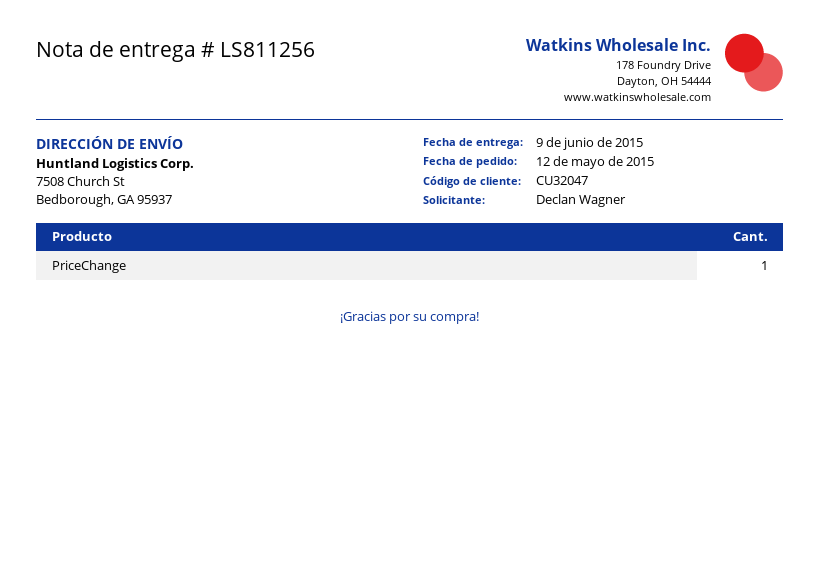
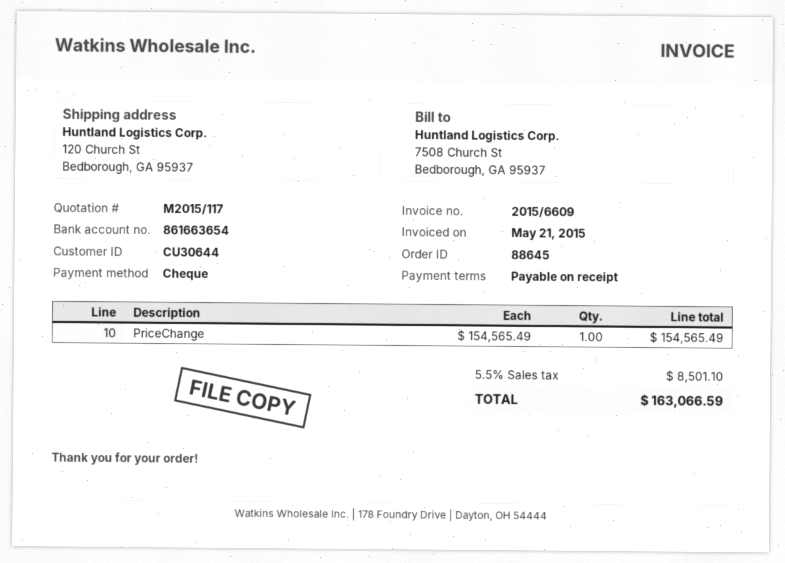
customer number: CU32047 -> CU30644
ship to: 7508 Church St, Bedborough, GA 95937 -> 120 Church St, Bedborough, GA 95937

